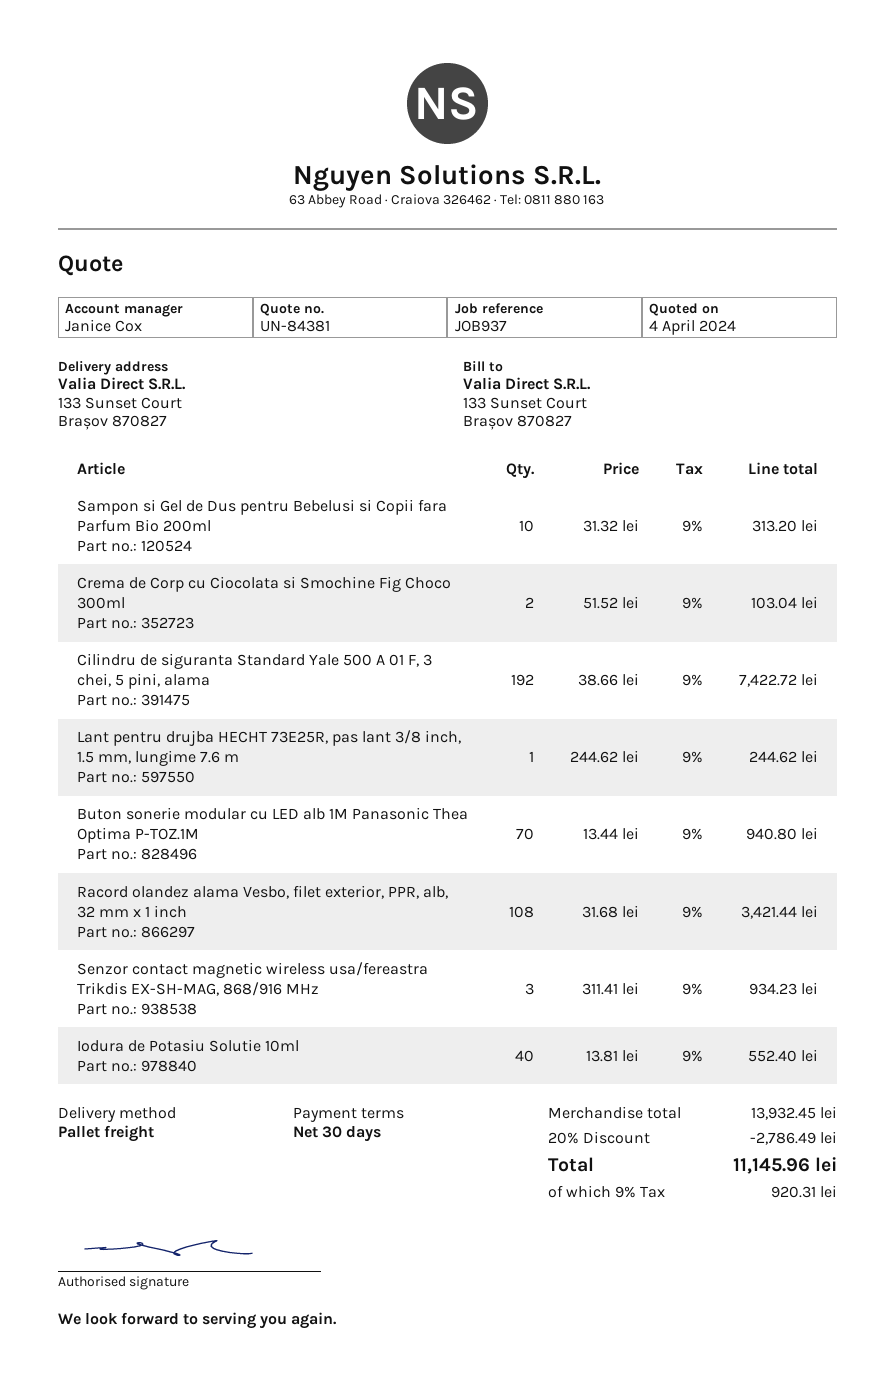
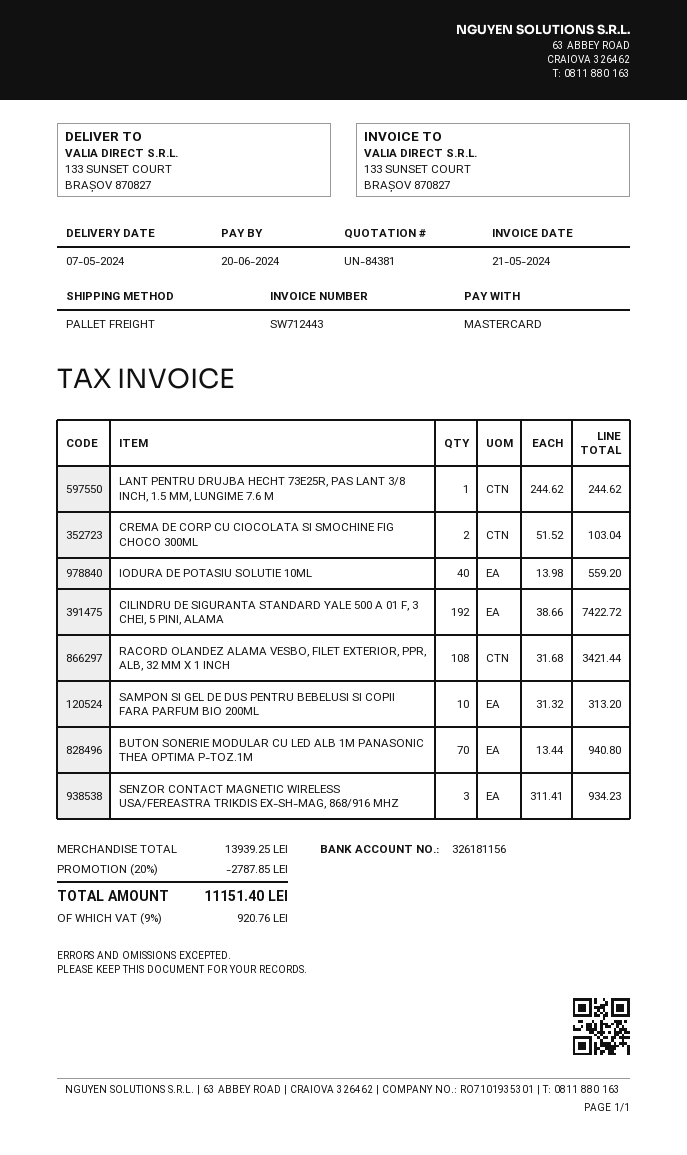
Iodura de Potasiu Solutie 10ml: 40 x 13.81 = 552.40 -> 40 x 13.98 = 559.20
subtotal: 13932.45 -> 13939.25
discount: 20% = 2786.49 -> 20% = 2787.85
tax: 9% = 920.31 -> 9% = 920.76
total: 11145.96 -> 11151.40

